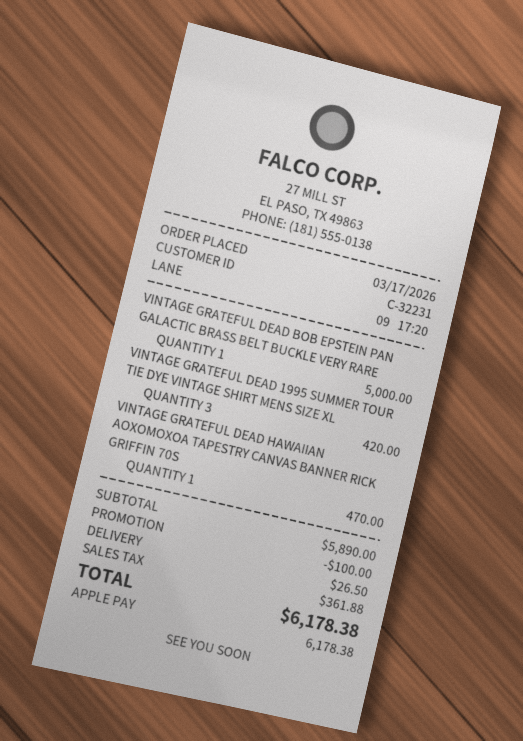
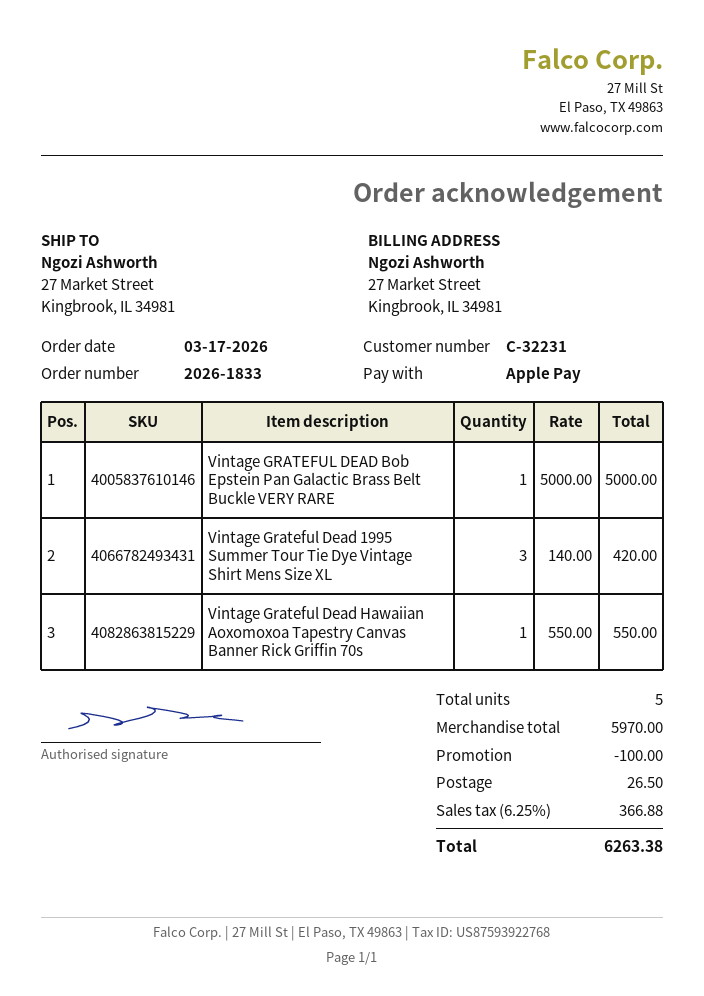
VINTAGE GRATEFUL DEAD HAWAIIAN AOXOMOXOA TAPESTRY CANVAS BANNER RICK GRIFFIN 70S: 1 for 470.00 -> 1 for 550.00
subtotal: 5890.00 -> 5970.00
tax: 361.88 -> 366.88
total: 6178.38 -> 6263.38

